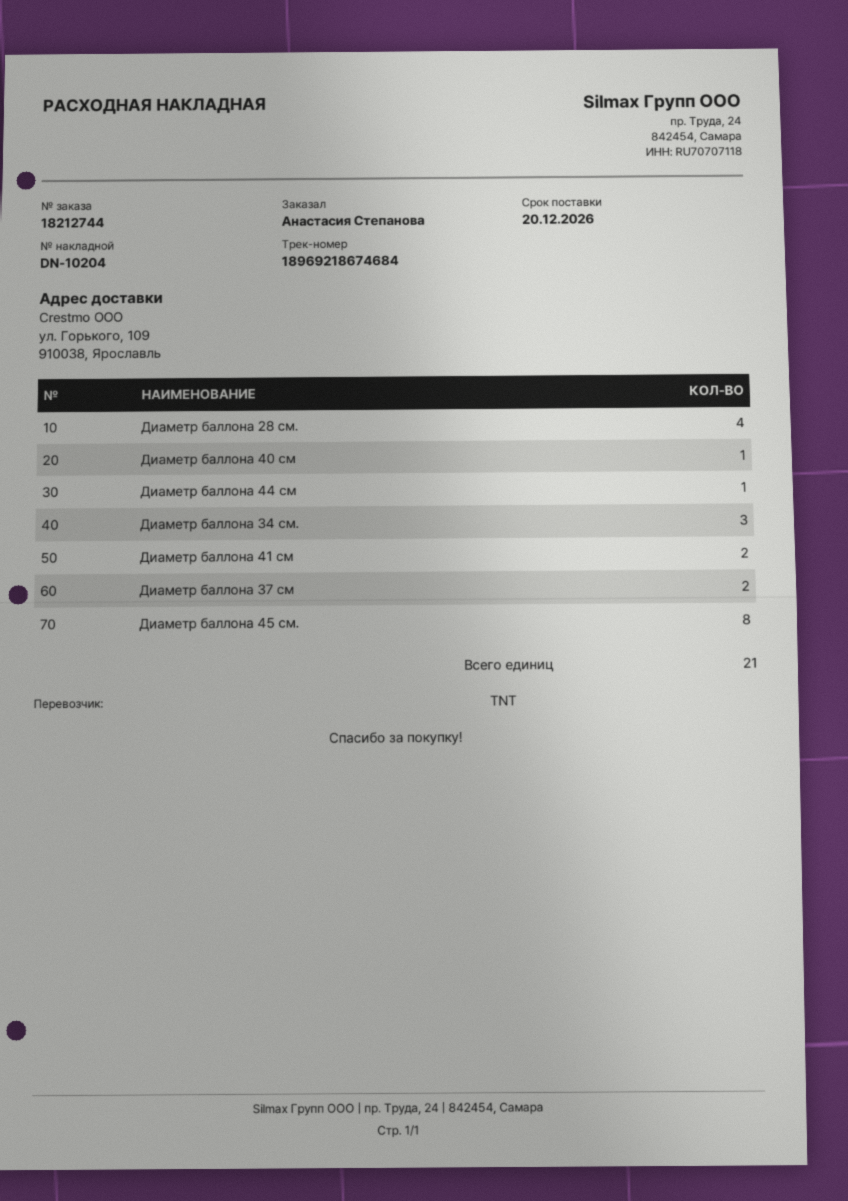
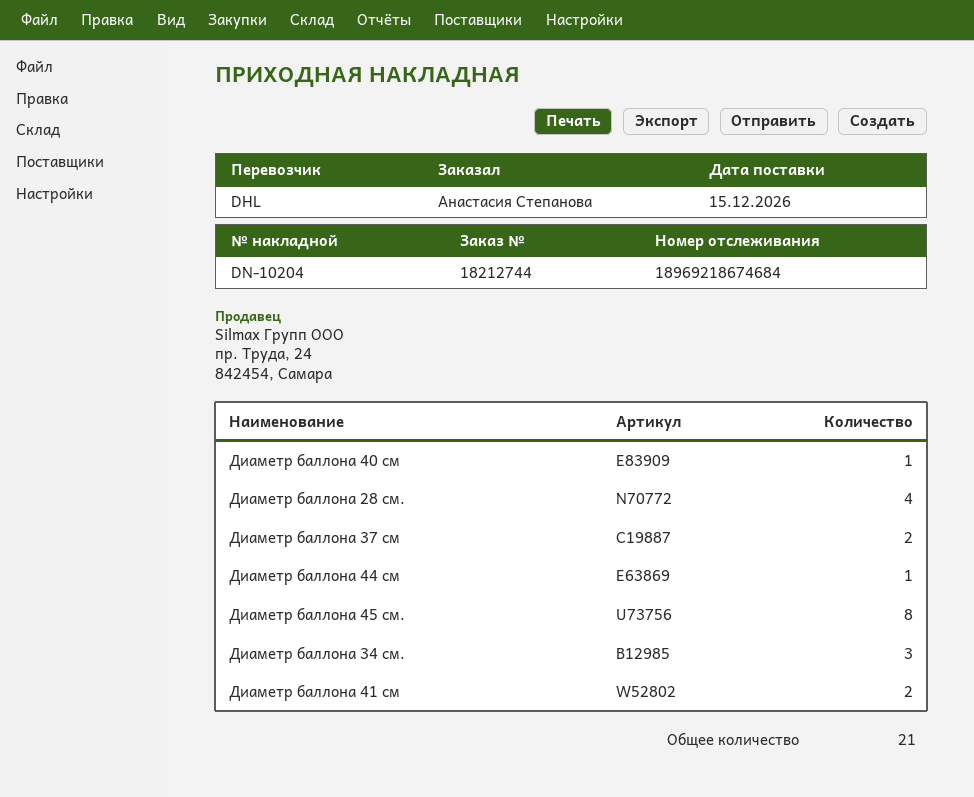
delivery date: 2026-12-20 -> 2026-12-15
shipping method: TNT -> DHL

